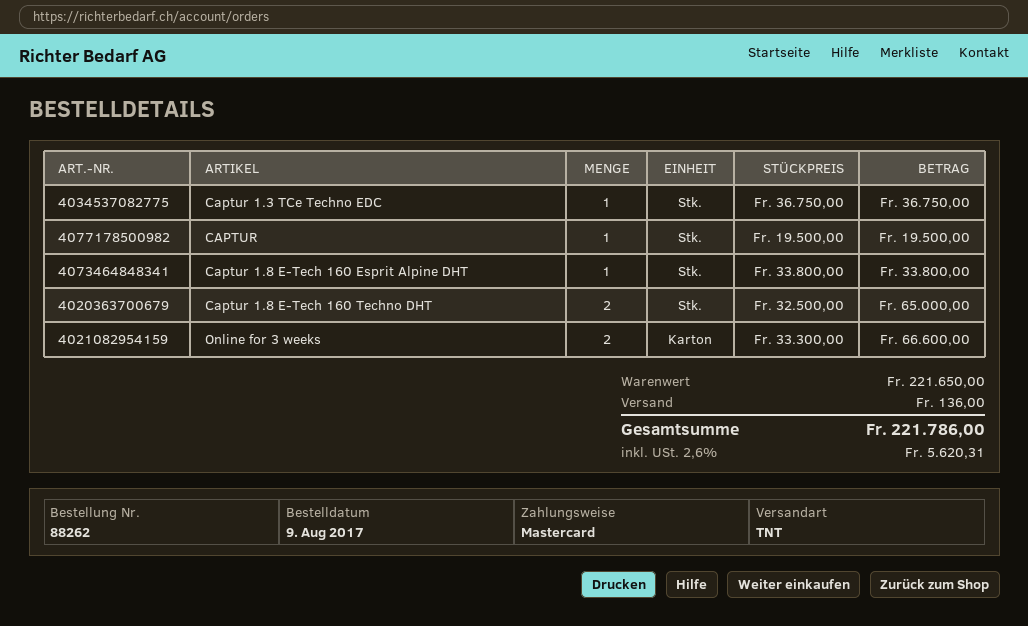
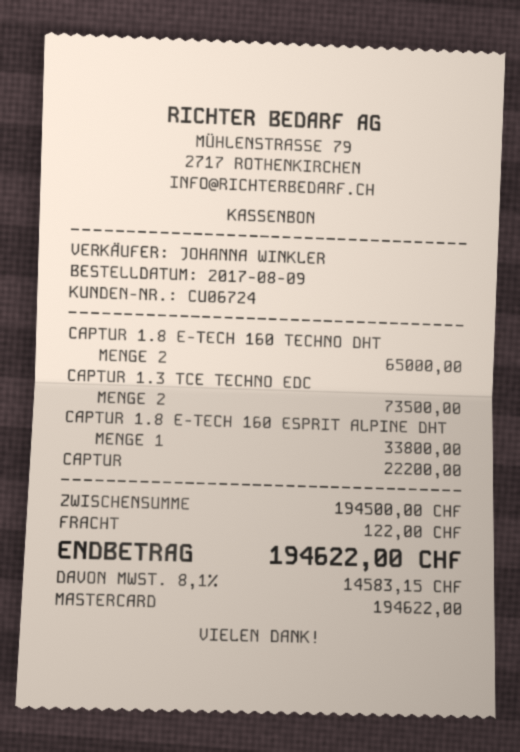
Captur 1.3 TCe Techno EDC: 1 for 36750.00 -> 2 for 73500.00
CAPTUR: 1 for 19500.00 -> 1 for 22200.00
Online for 3 weeks: 2 for 66600.00 -> none
subtotal: 221650.00 -> 194500.00
shipping: 136.00 -> 122.00
tax: 2.6% = 5620.31 -> 8.1% = 14583.15
total: 221786.00 -> 194622.00

